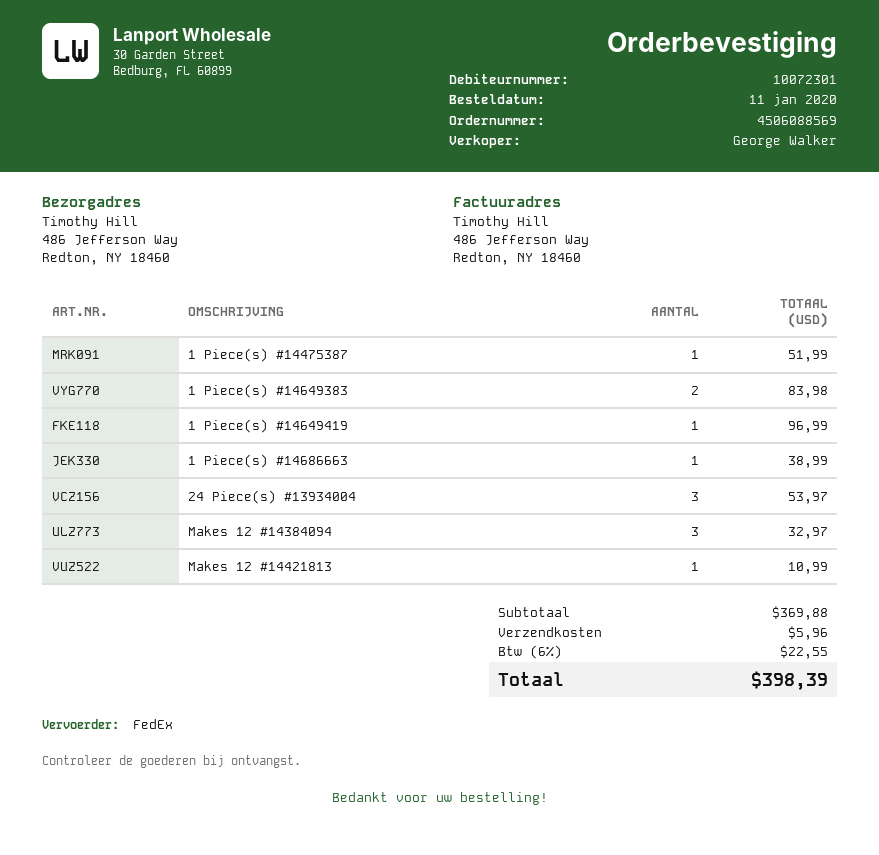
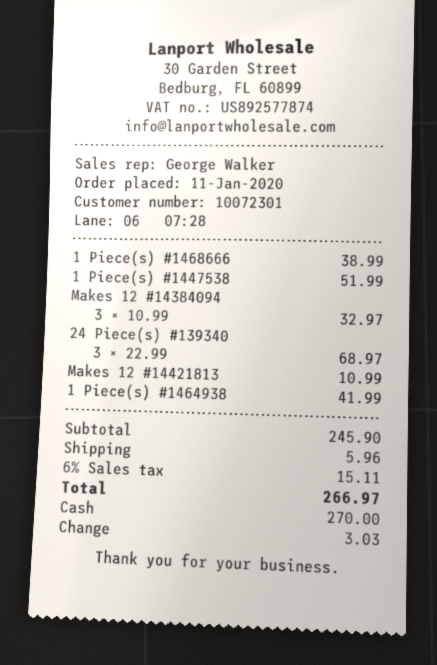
1 Piece(s) #14649383: 2 for 83.98 -> 1 for 41.99
1 Piece(s) #14649419: 1 for 96.99 -> none
24 Piece(s) #13934004: 3 for 53.97 -> 3 for 68.97
subtotal: 369.88 -> 245.90
tax: 6% = 22.55 -> 6% = 15.11
total: 398.39 -> 266.97

